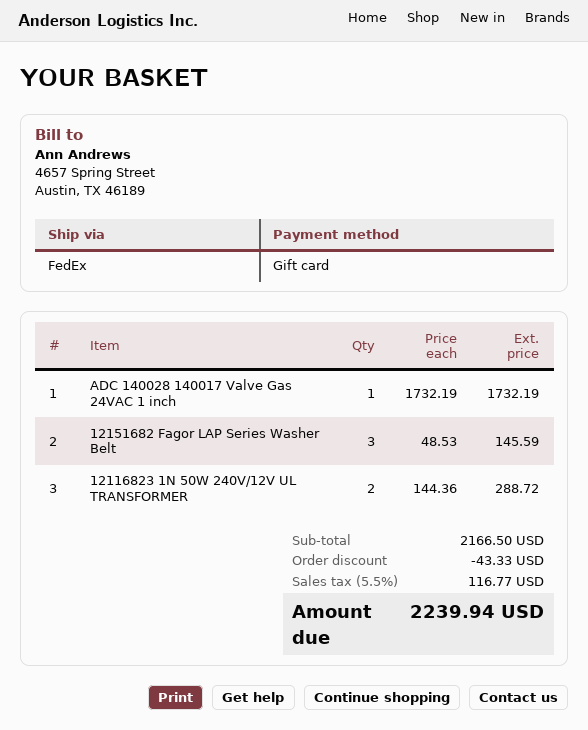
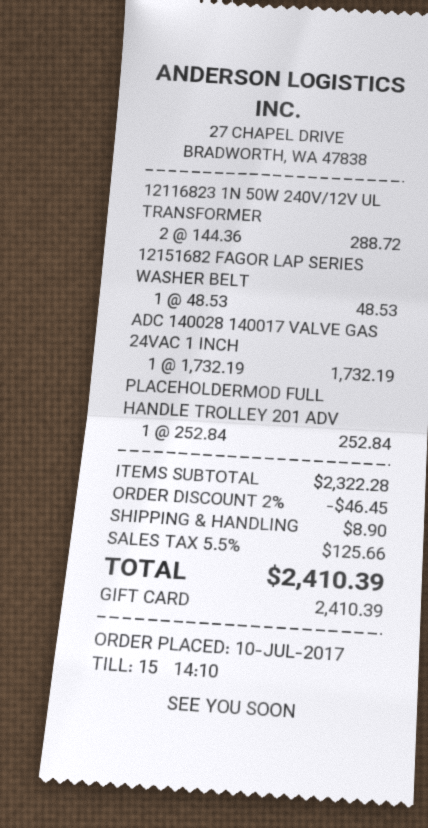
12151682 Fagor LAP Series Washer Belt: 3 x 48.53 = 145.59 -> 1 x 48.53 = 48.53
PLACEHOLDERMOD FULL HANDLE TROLLEY 201 ADV: none -> 1 x 252.84 = 252.84
subtotal: 2166.50 -> 2322.28
discount: 43.33 -> 46.45
shipping: none -> 8.90
tax: 5.5% = 116.77 -> 5.5% = 125.66
total: 2239.94 -> 2410.39

